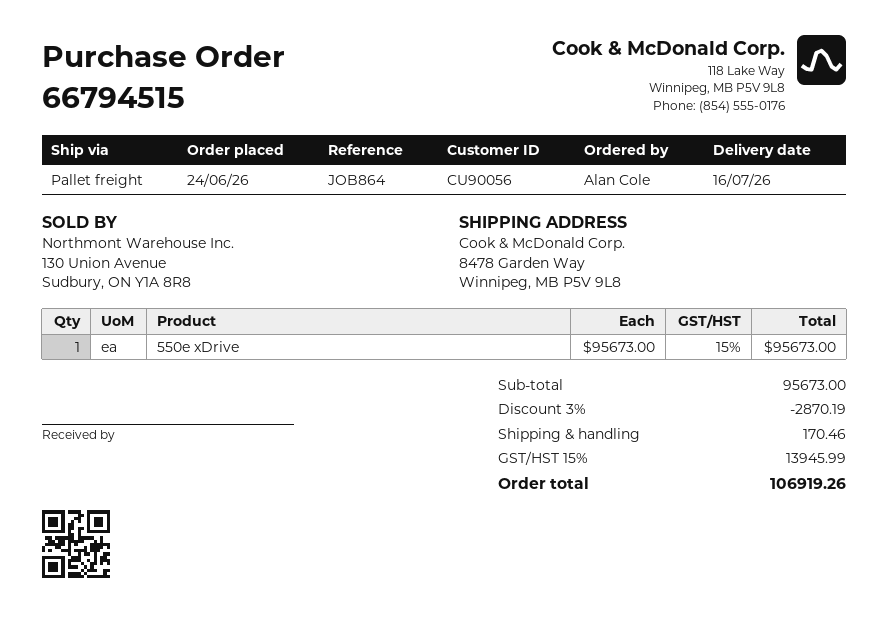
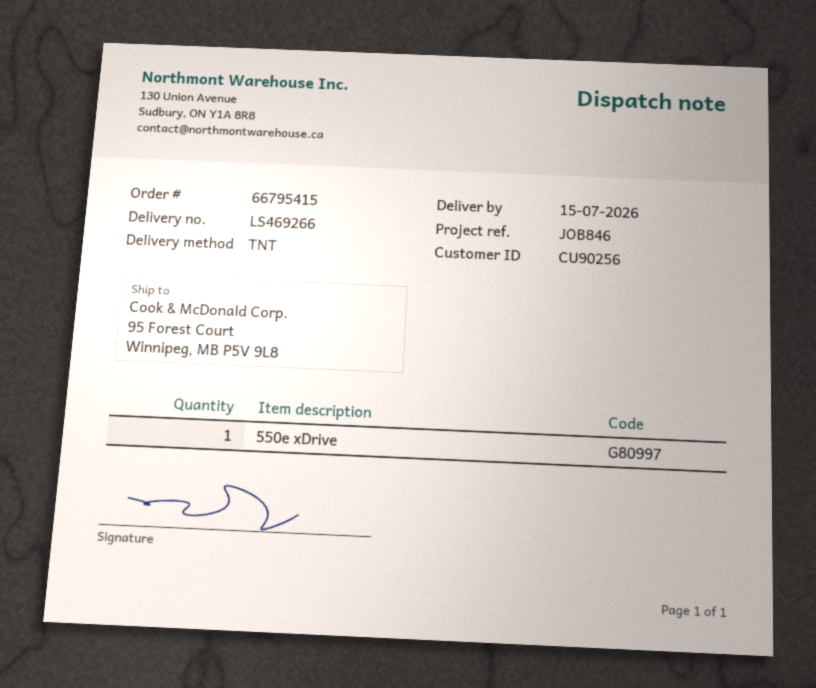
order number: 66794515 -> 66795415
delivery date: 2026-07-16 -> 2026-07-15
customer number: CU90056 -> CU90256
reference: JOB864 -> JOB846
shipping method: pallet freight -> TNT
ship to: 8478 Garden Way, Winnipeg, MB P5V 9L8 -> 95 Forest Court, Winnipeg, MB P5V 9L8

